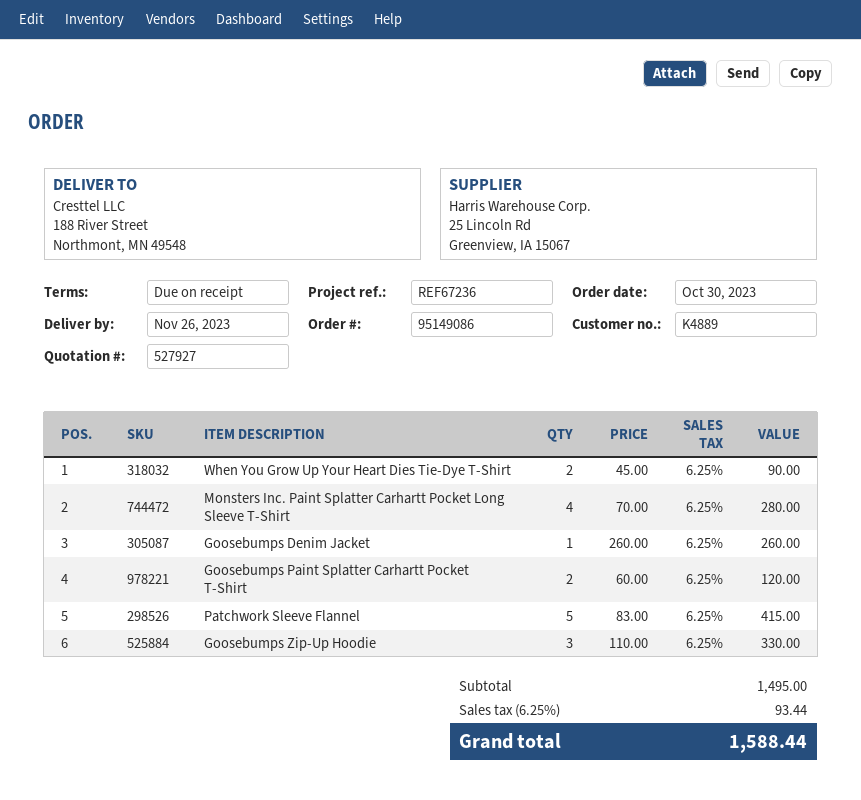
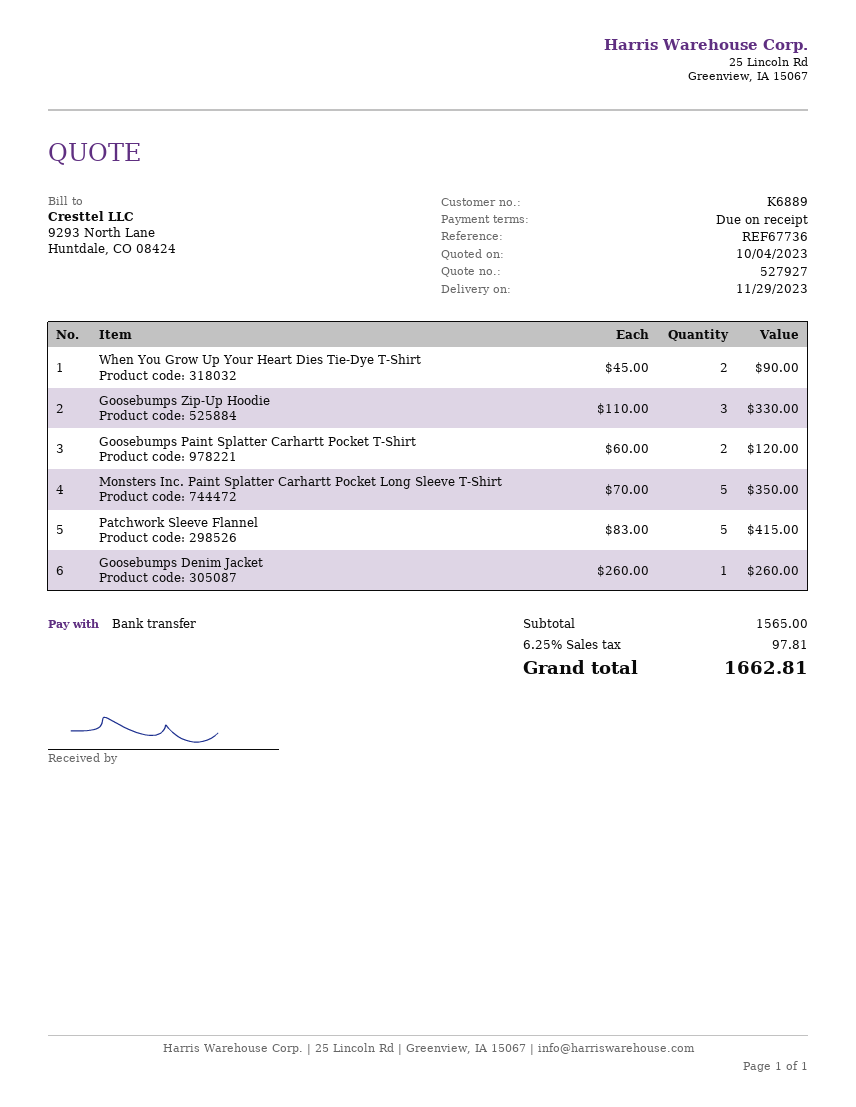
delivery date: 2023-11-26 -> 2023-11-29
customer number: K4889 -> K6889
reference: REF67236 -> REF67736
Monsters Inc. Paint Splatter Carhartt Pocket Long Sleeve T-Shirt: 4 x 70.00 = 280.00 -> 5 x 70.00 = 350.00
subtotal: 1495.00 -> 1565.00
tax: 6.25% = 93.44 -> 6.25% = 97.81
total: 1588.44 -> 1662.81

